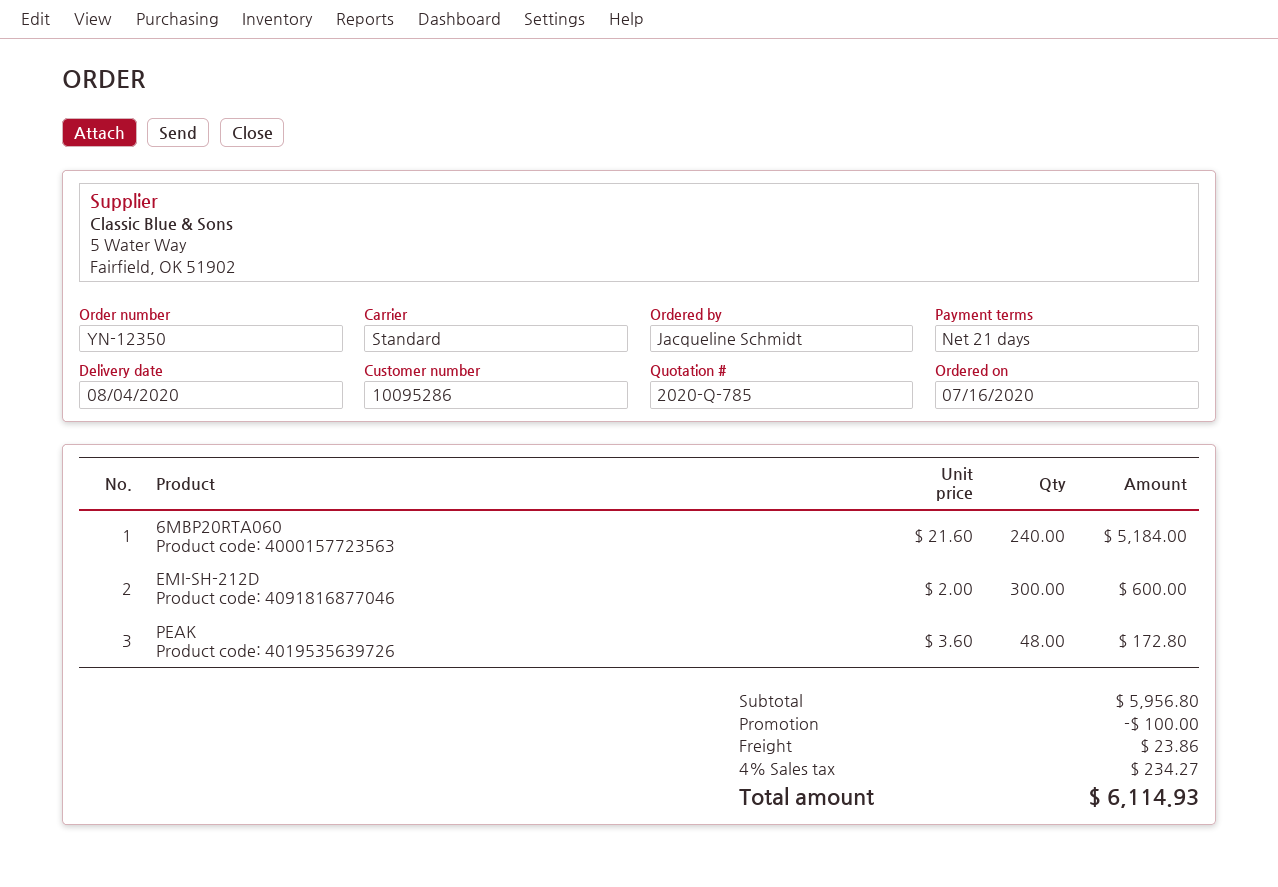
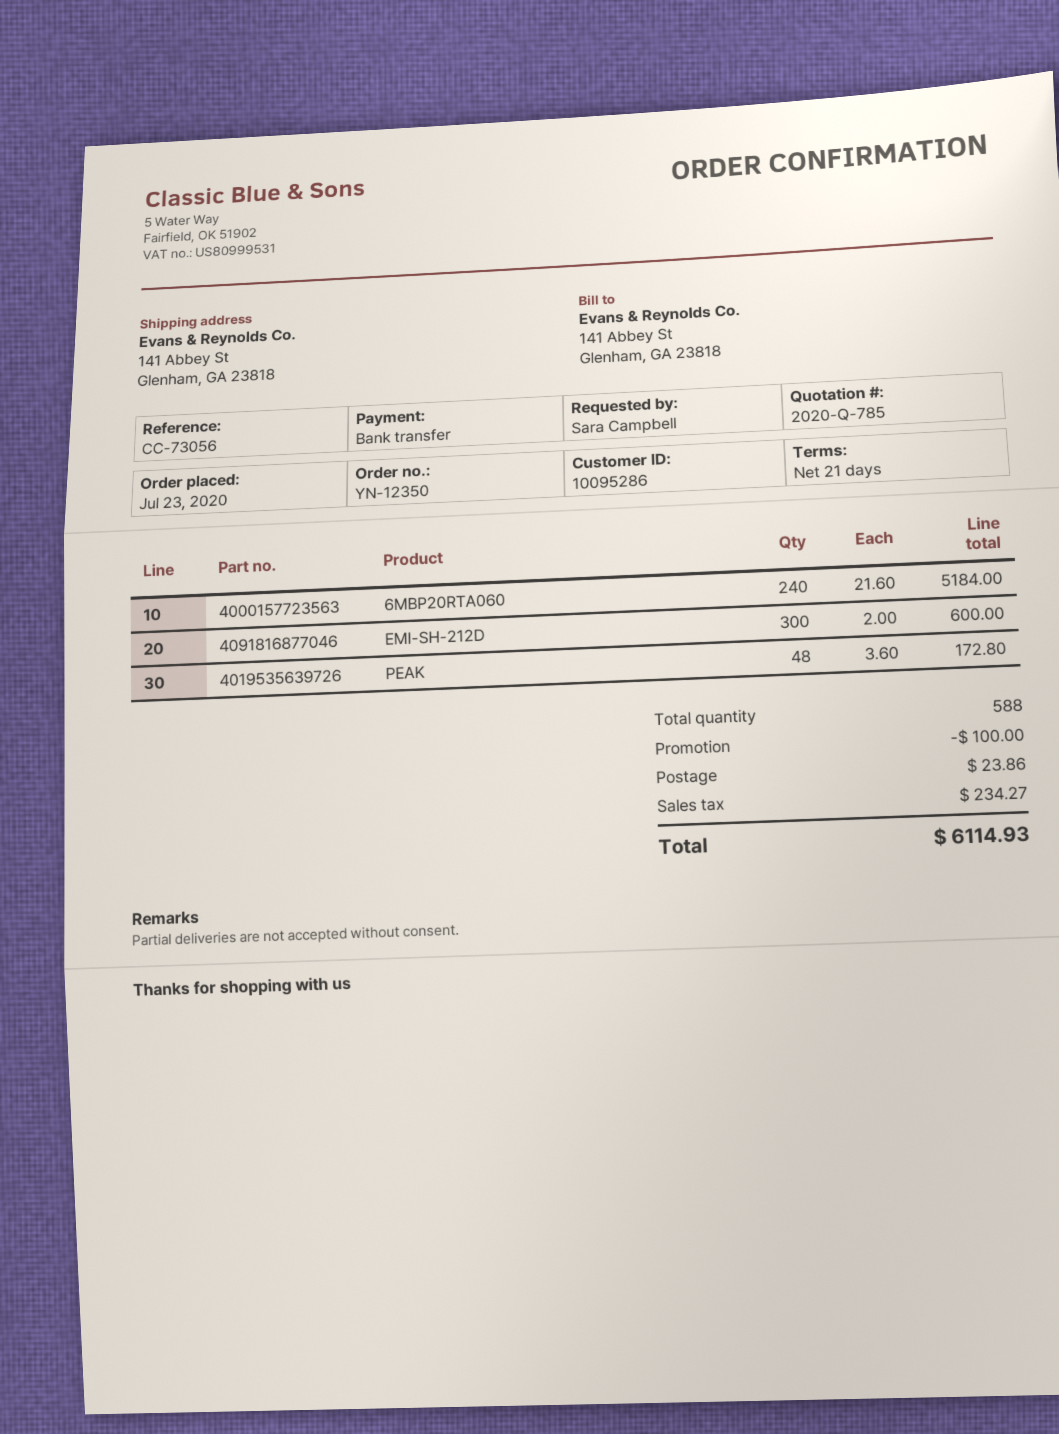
order date: 2020-07-16 -> 2020-07-23
ordered by: Jacqueline Schmidt -> Sara Campbell

